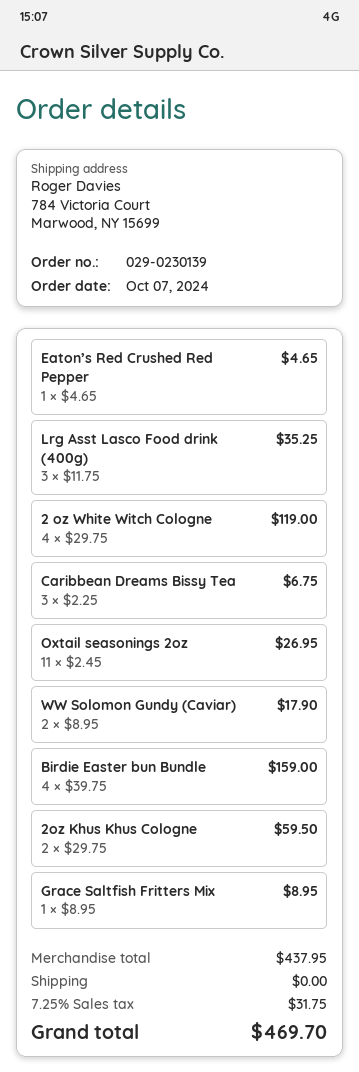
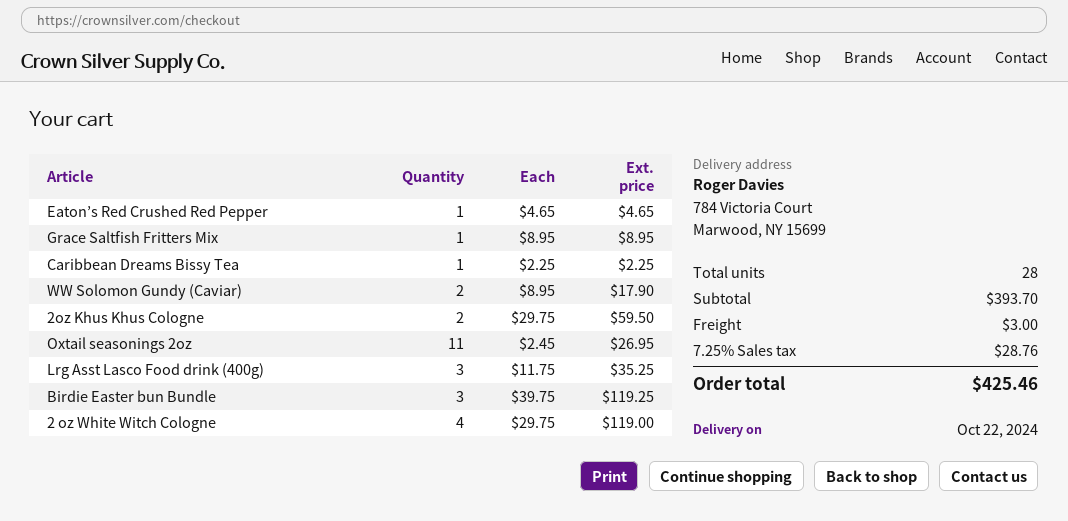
Caribbean Dreams Bissy Tea: 3 x 2.25 = 6.75 -> 1 x 2.25 = 2.25
Birdie Easter bun Bundle: 4 x 39.75 = 159.00 -> 3 x 39.75 = 119.25
subtotal: 437.95 -> 393.70
shipping: 0.00 -> 3.00
tax: 7.25% = 31.75 -> 7.25% = 28.76
total: 469.70 -> 425.46

